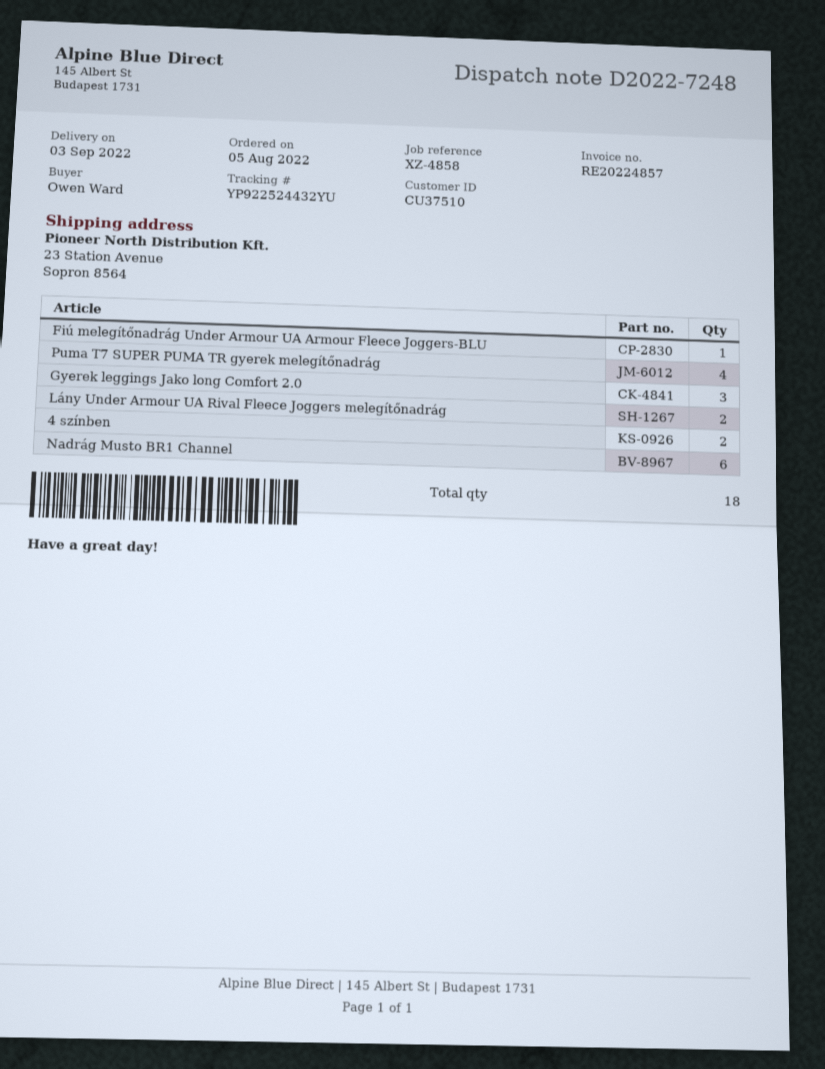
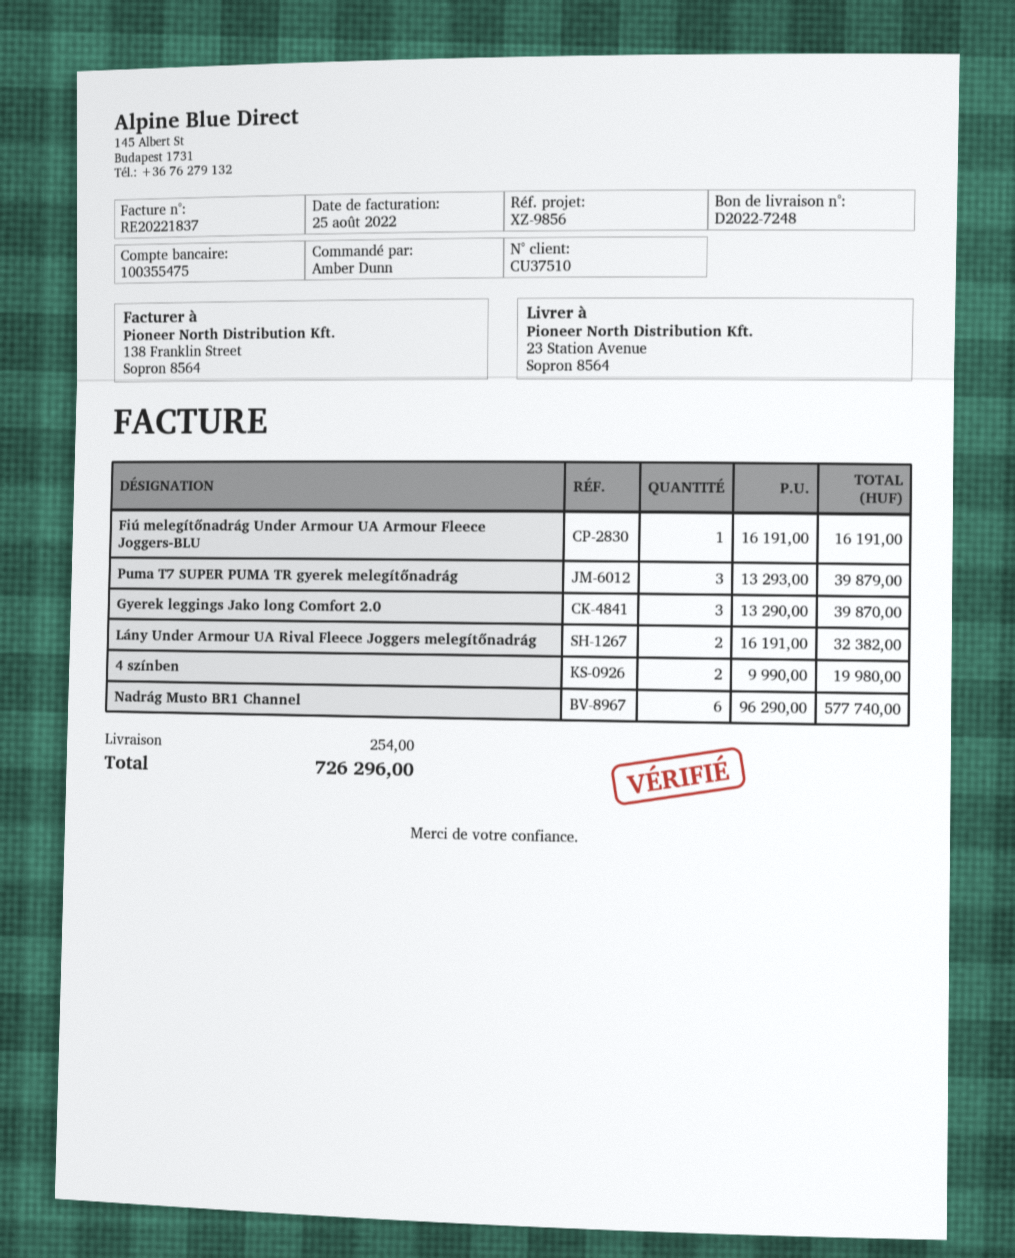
invoice number: RE20224857 -> RE20221837
reference: XZ-4858 -> XZ-9856
ordered by: Owen Ward -> Amber Dunn
Puma T7 SUPER PUMA TR gyerek melegítőnadrág: 4 -> 3

